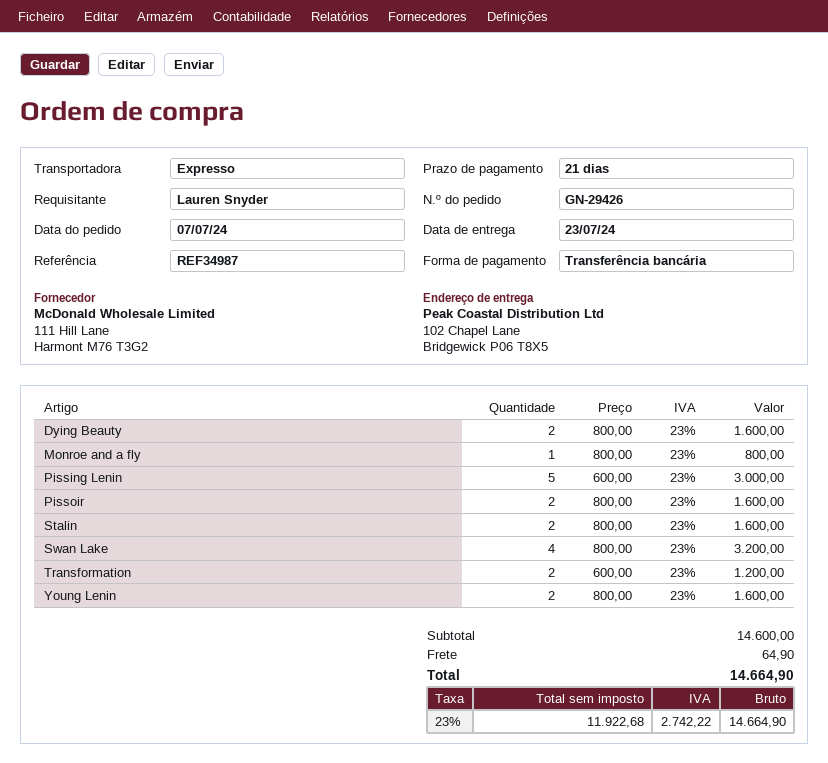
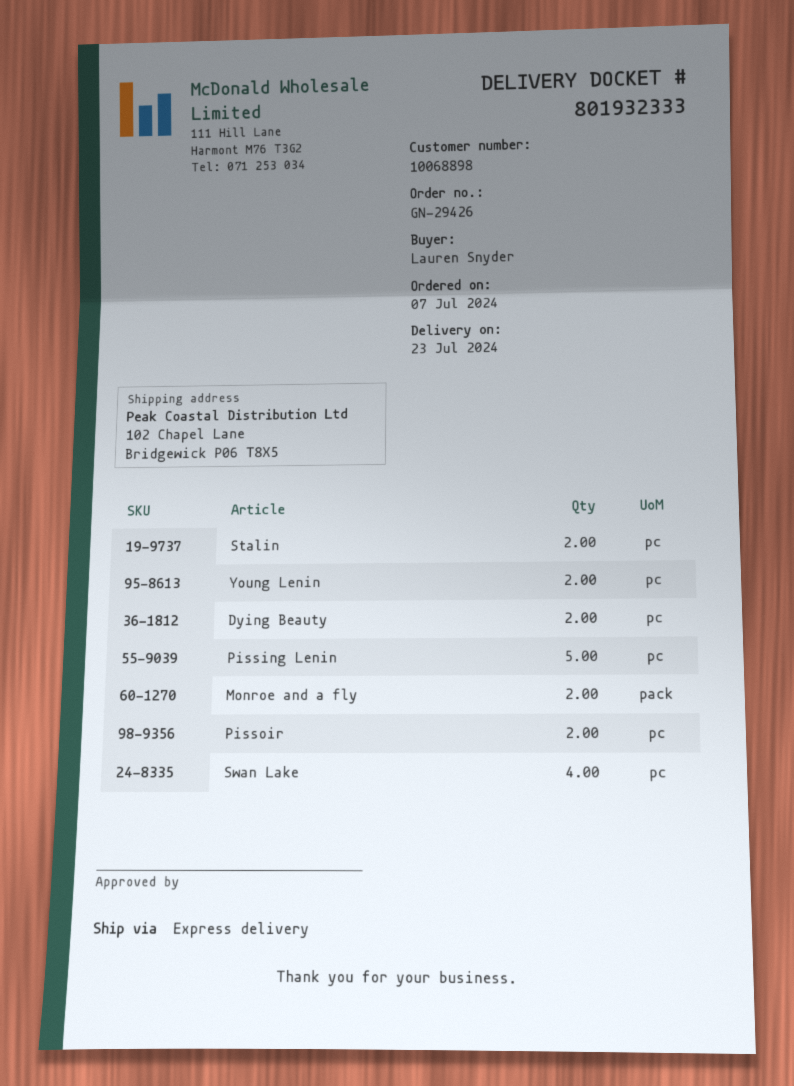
Monroe and a fly: 1 -> 2
Transformation: 2 -> none

